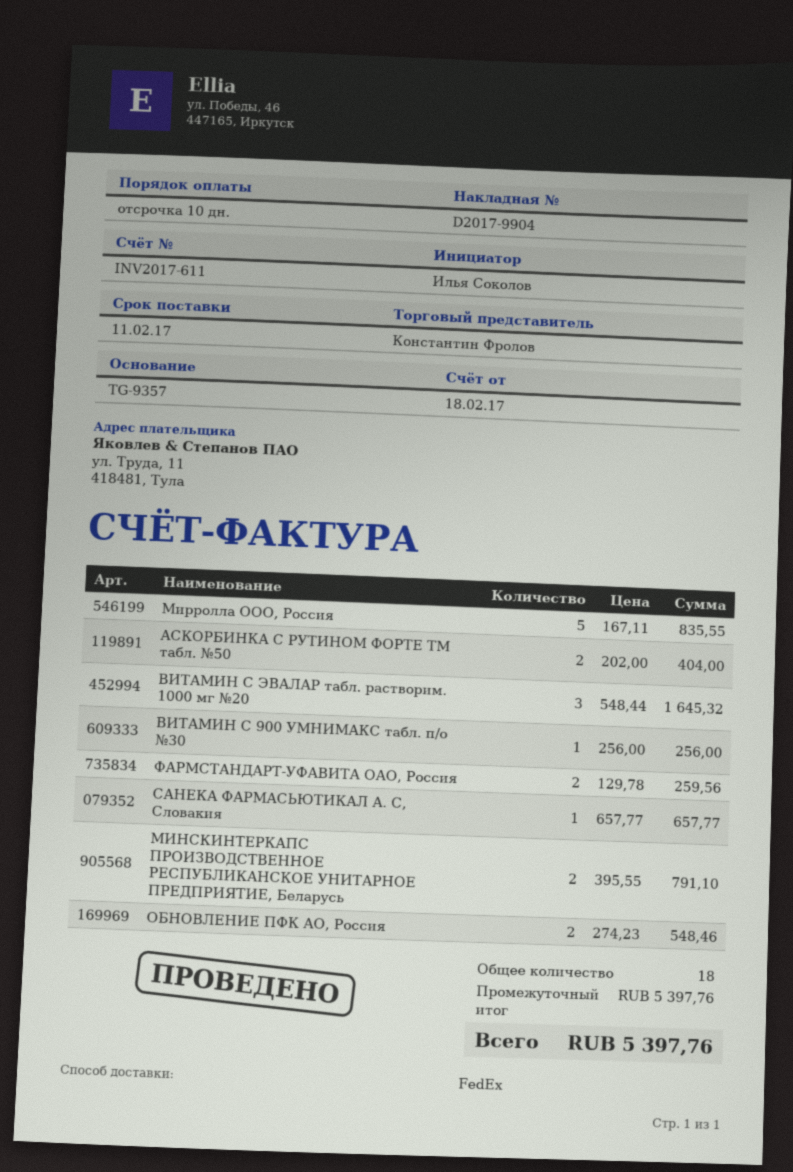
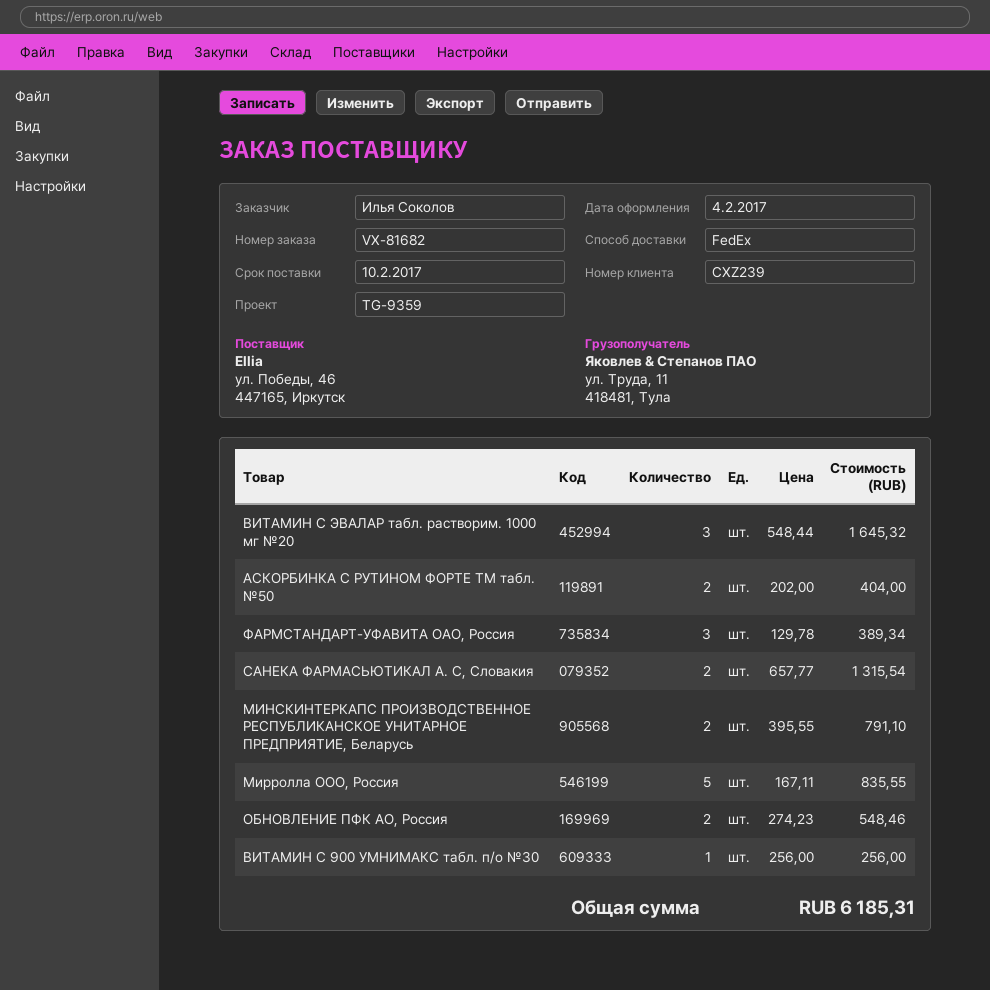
delivery date: 2017-02-11 -> 2017-02-10
reference: TG-9357 -> TG-9359
ФАРМСТАНДАРТ-УФАВИТА ОАО, Россия: 2 x 129.78 = 259.56 -> 3 x 129.78 = 389.34
САНЕКА ФАРМАСЬЮТИКАЛ А. С, Словакия: 1 x 657.77 = 657.77 -> 2 x 657.77 = 1315.54
total: 5397.76 -> 6185.31

